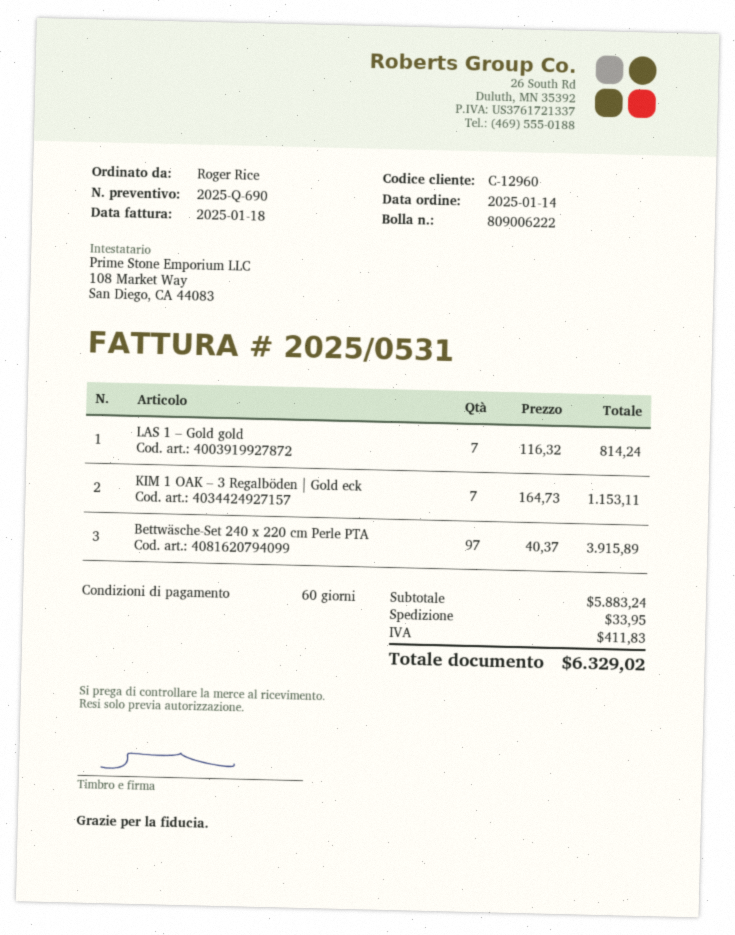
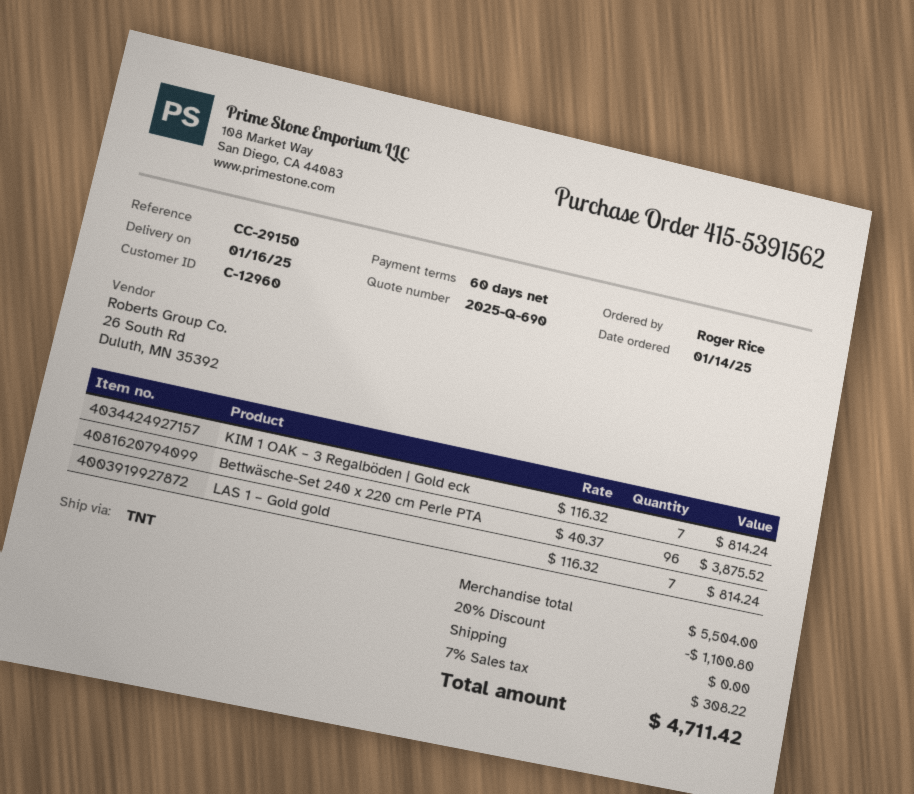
KIM 1 OAK – 3 Regalböden | Gold eck: 7 x 164.73 = 1153.11 -> 7 x 116.32 = 814.24
Bettwäsche-Set 240 x 220 cm Perle PTA: 97 x 40.37 = 3915.89 -> 96 x 40.37 = 3875.52
subtotal: 5883.24 -> 5504.00
discount: none -> 20% = 1100.80
shipping: 33.95 -> 0.00
tax: 411.83 -> 308.22
total: 6329.02 -> 4711.42

